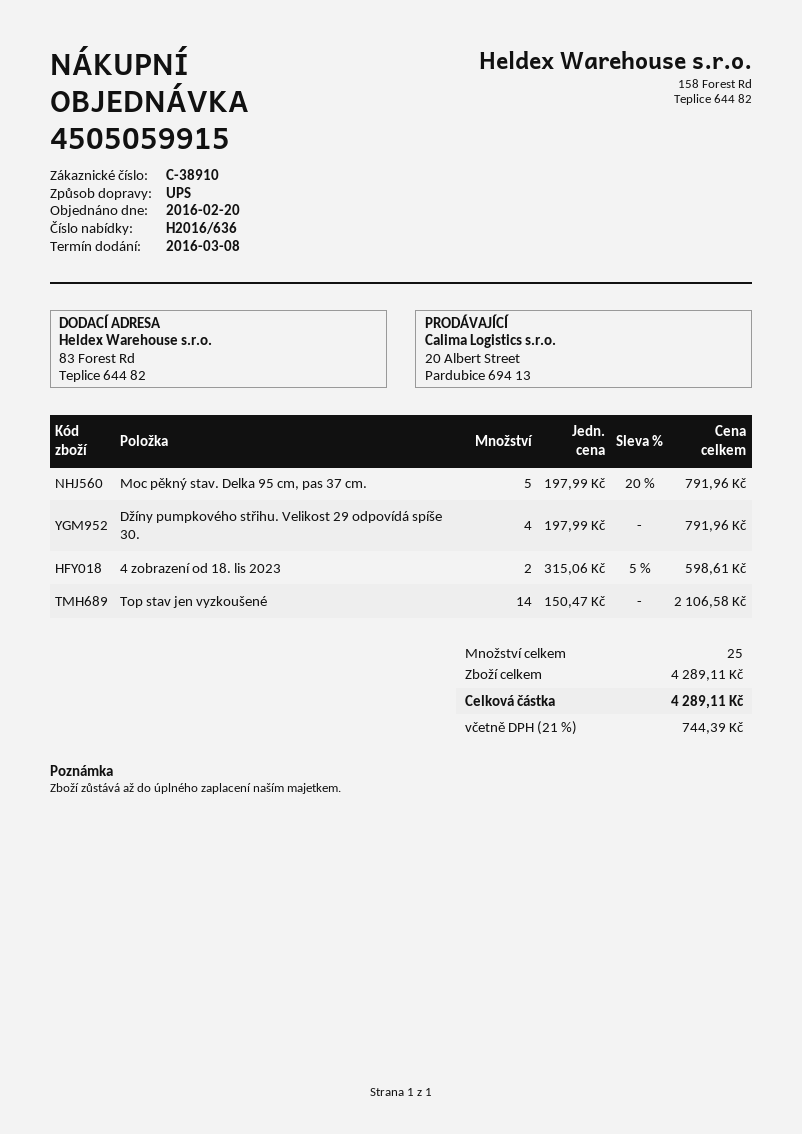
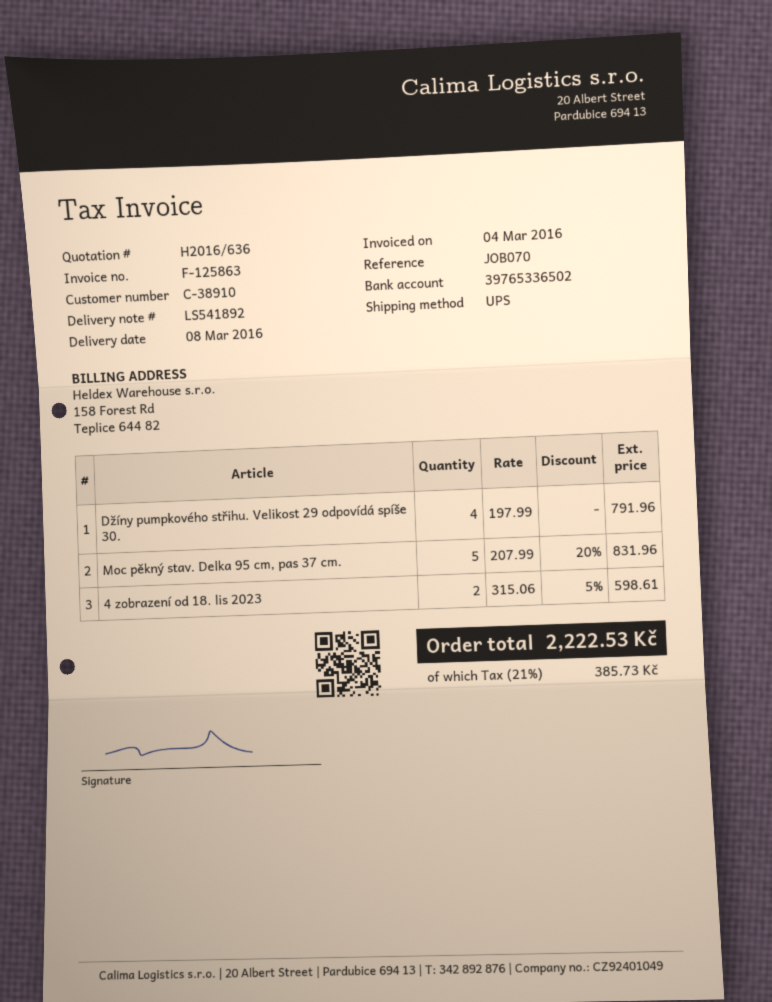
Moc pěkný stav. Delka 95 cm, pas 37 cm.: 5 x 197.99 - 20% = 791.96 -> 5 x 207.99 - 20% = 831.96
Top stav jen vyzkoušené: 14 x 150.47 = 2106.58 -> none
tax: 21% = 744.39 -> 21% = 385.73
total: 4289.11 -> 2222.53

